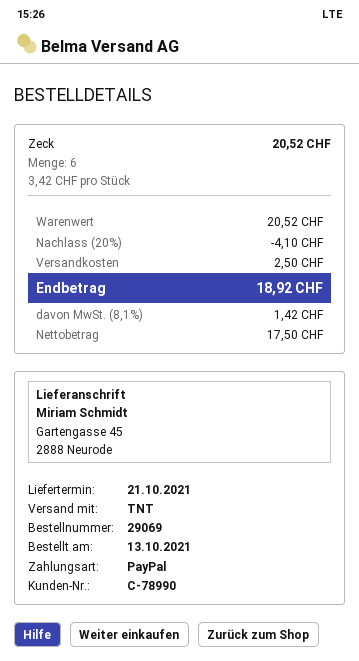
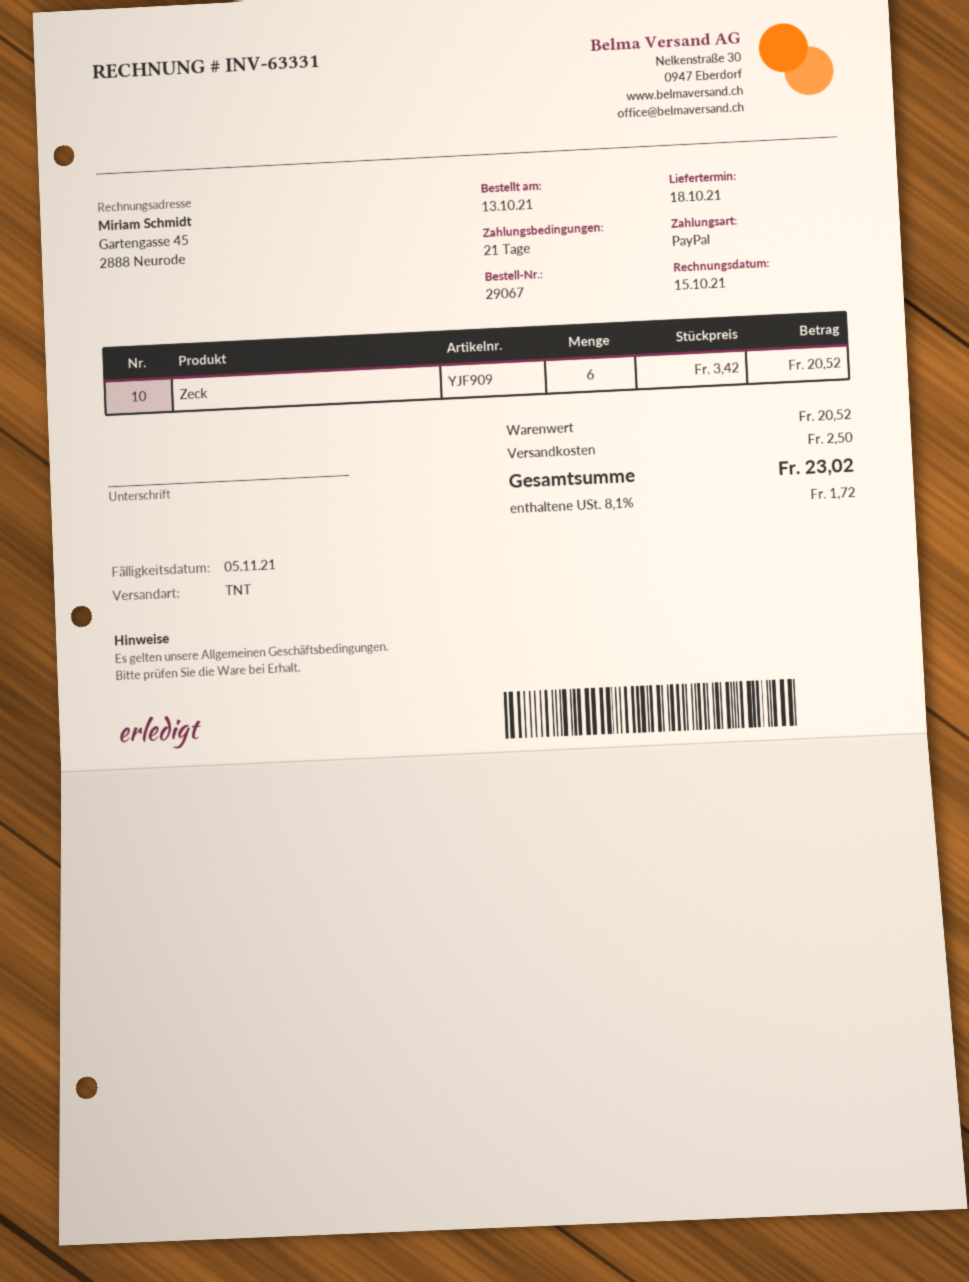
order number: 29069 -> 29067
delivery date: 2021-10-21 -> 2021-10-18
discount: 20% = 4.10 -> none
tax: 8.1% = 1.42 -> 8.1% = 1.72
total: 18.92 -> 23.02

